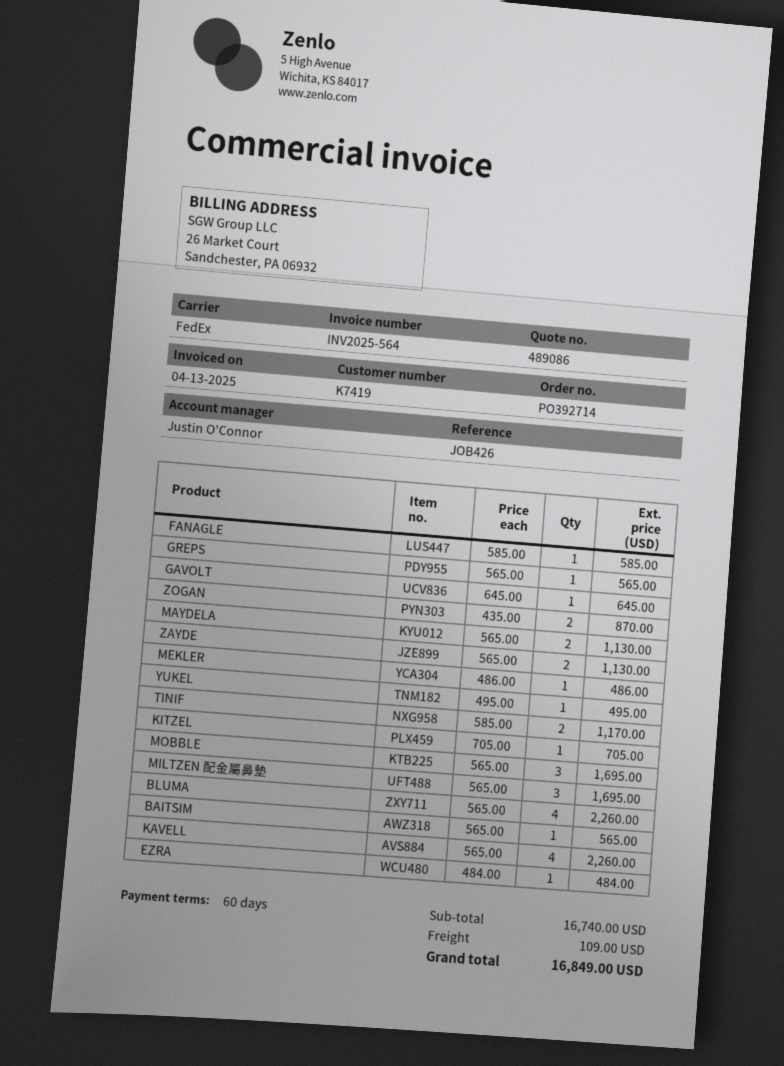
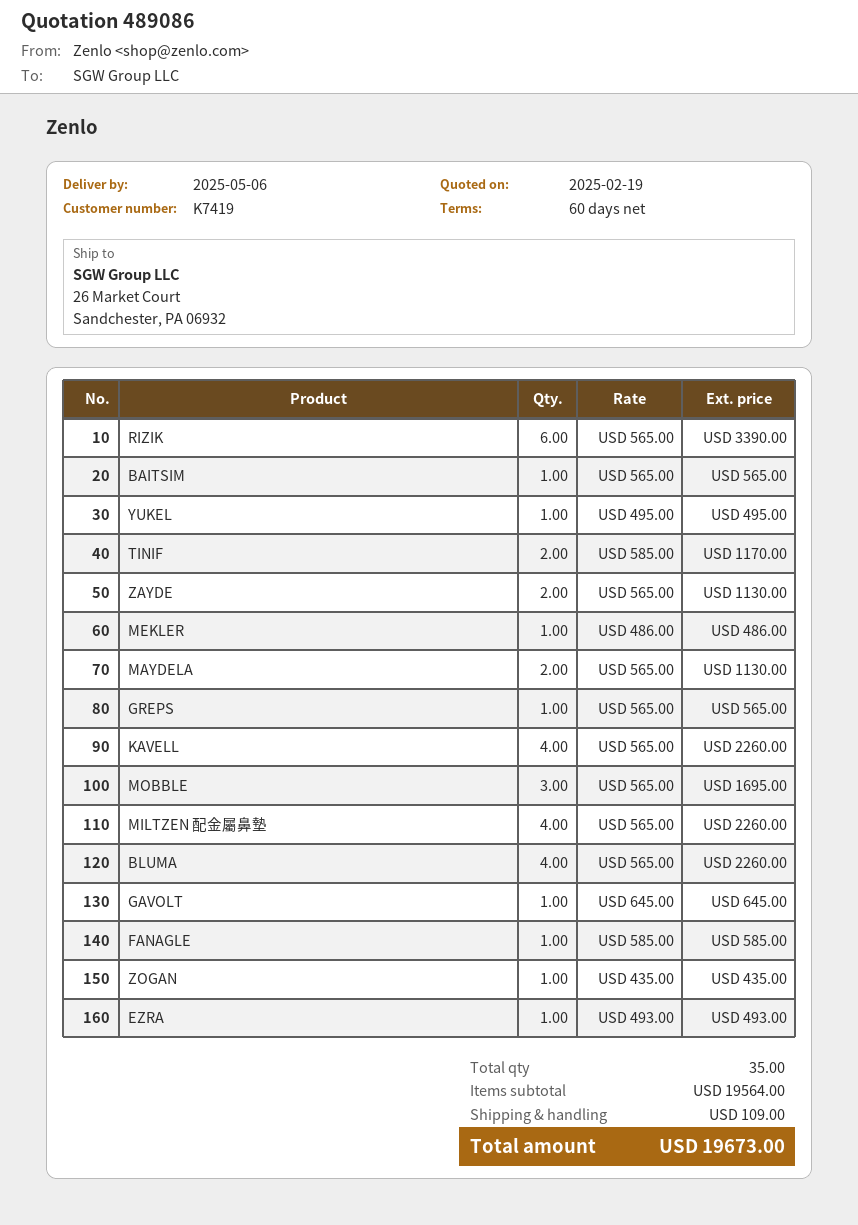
ZOGAN: 2 x 435.00 = 870.00 -> 1 x 435.00 = 435.00
KITZEL: 1 x 705.00 = 705.00 -> none
MILTZEN 配金屬鼻墊: 3 x 565.00 = 1695.00 -> 4 x 565.00 = 2260.00
EZRA: 1 x 484.00 = 484.00 -> 1 x 493.00 = 493.00
RIZIK: none -> 6 x 565.00 = 3390.00
subtotal: 16740.00 -> 19564.00
total: 16849.00 -> 19673.00

